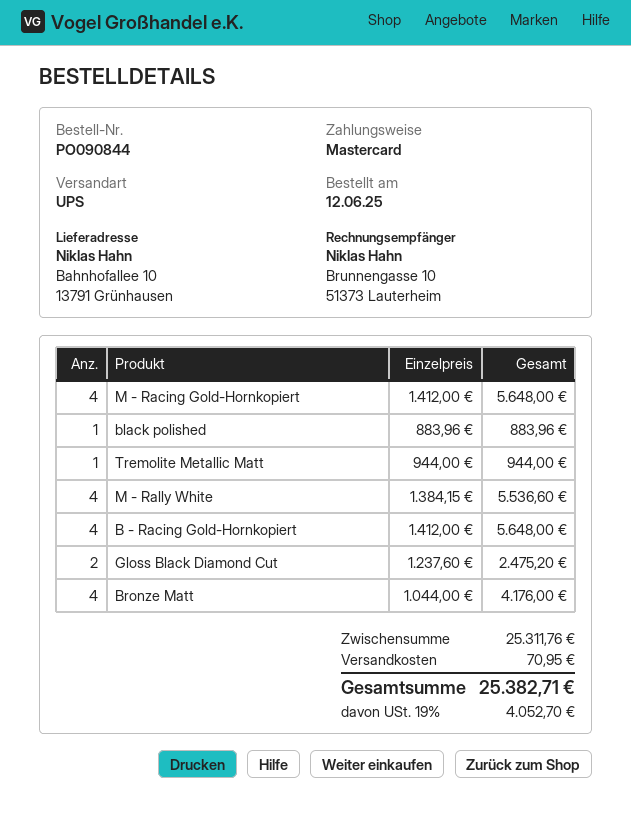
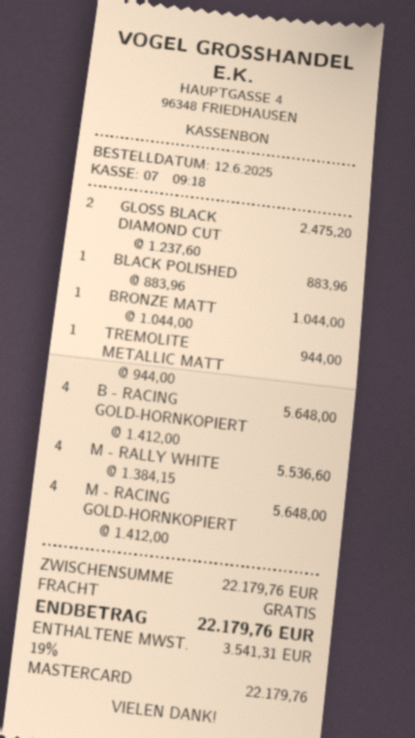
Bronze Matt: 4 x 1044.00 = 4176.00 -> 1 x 1044.00 = 1044.00
subtotal: 25311.76 -> 22179.76
shipping: 70.95 -> 0.00
tax: 19% = 4052.70 -> 19% = 3541.31
total: 25382.71 -> 22179.76

